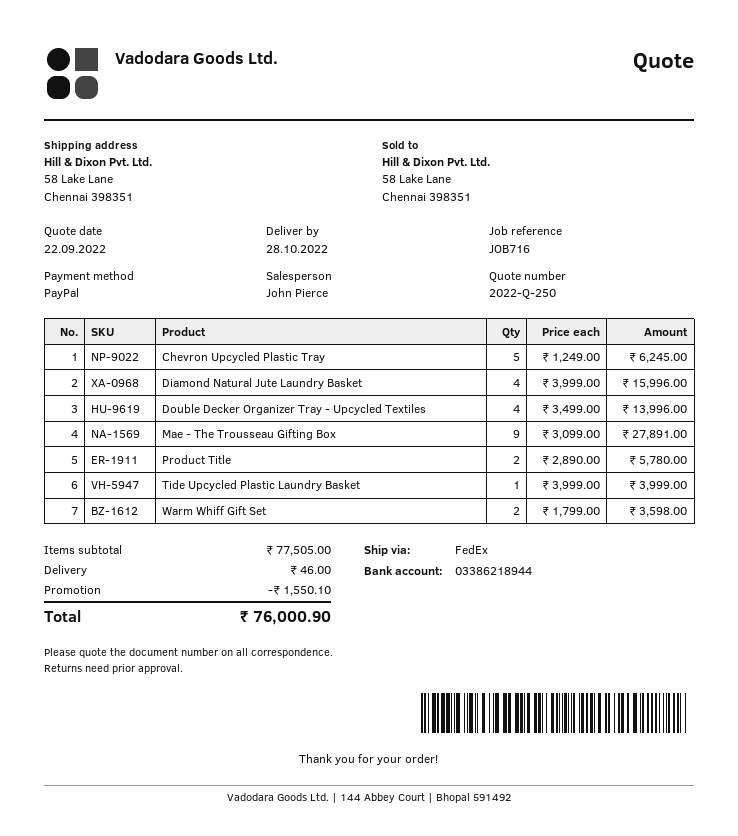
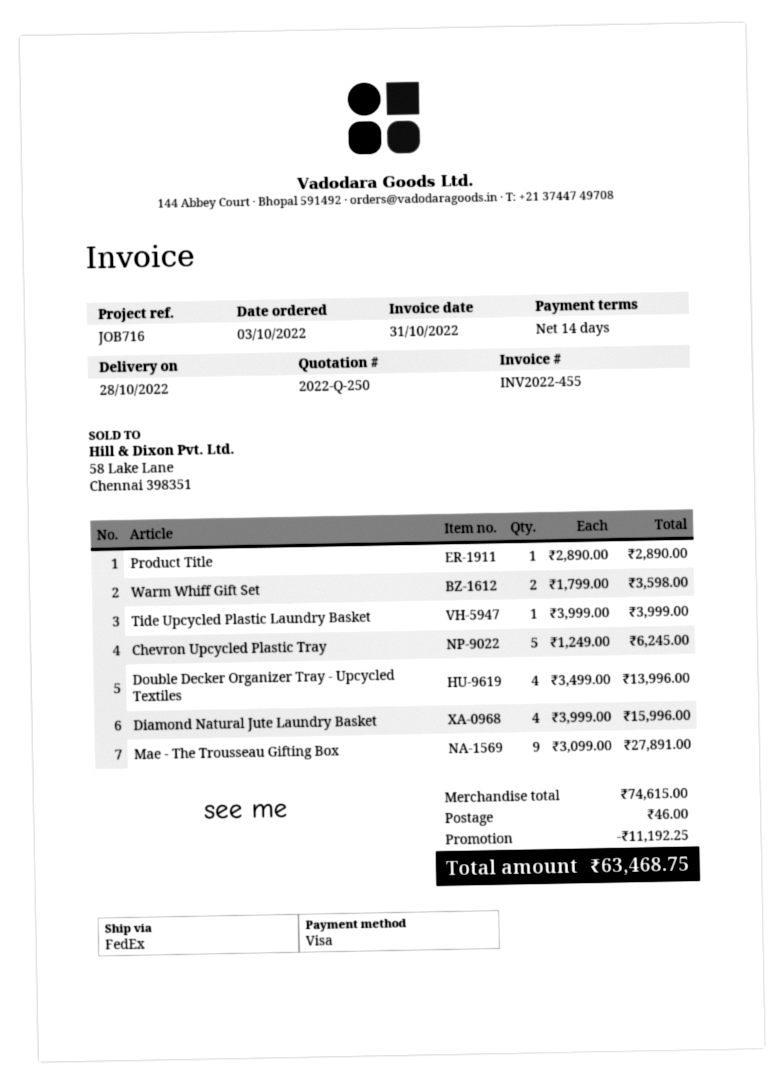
payment method: PayPal -> Visa
Product Title: 2 x 2890.00 = 5780.00 -> 1 x 2890.00 = 2890.00
subtotal: 77505.00 -> 74615.00
discount: 1550.10 -> 11192.25
total: 76000.90 -> 63468.75

